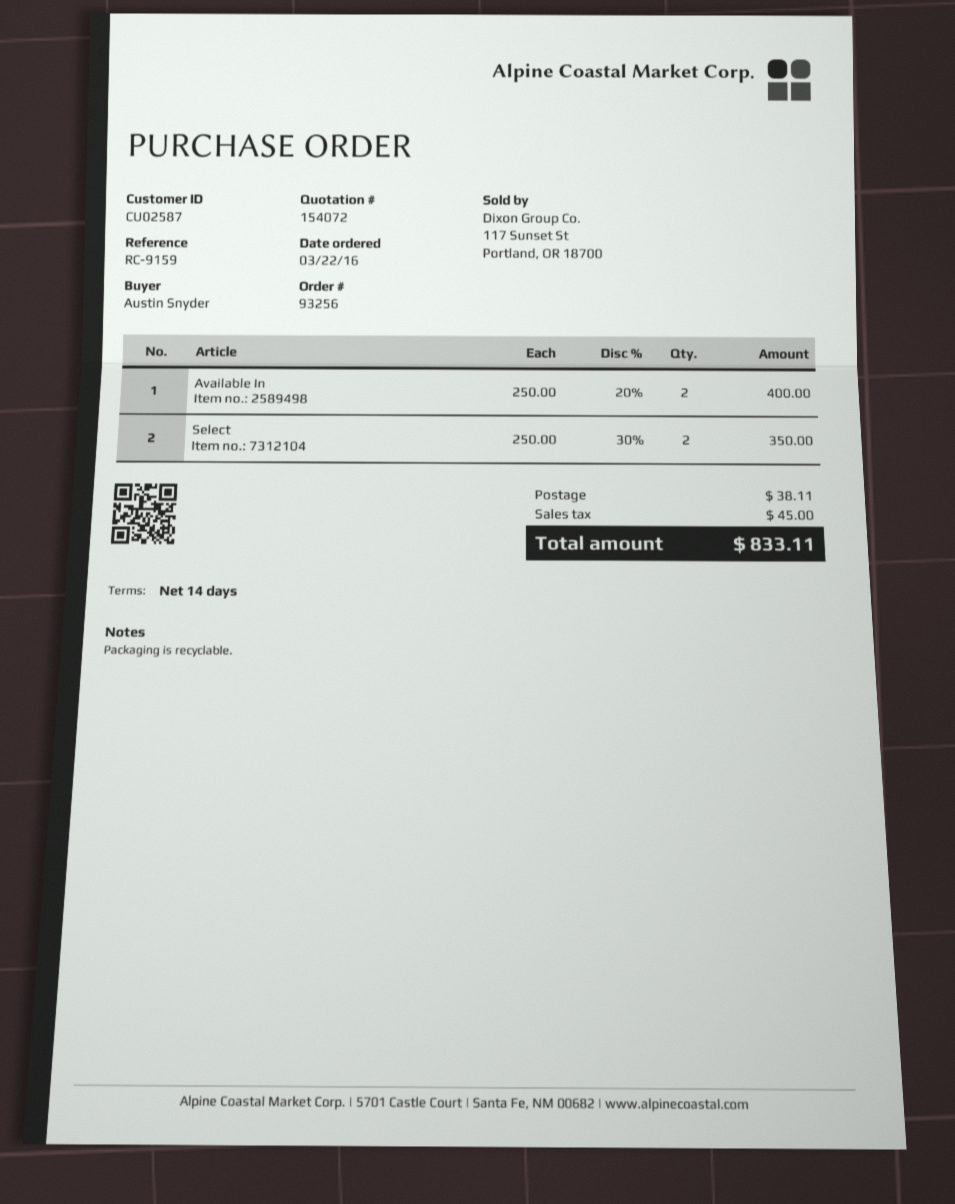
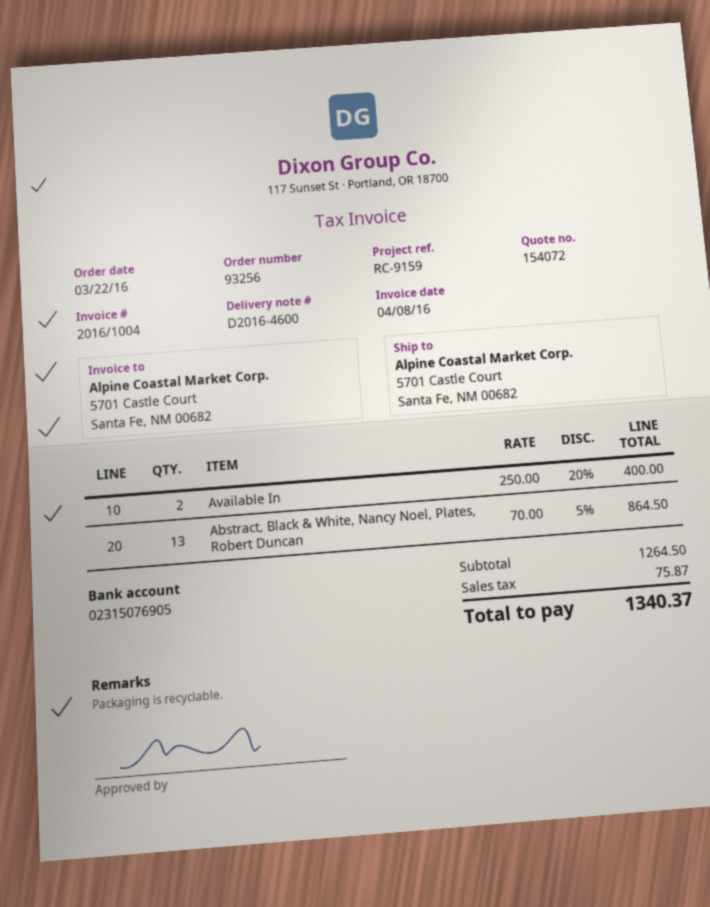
Select: 2 x 250.00 - 30% = 350.00 -> none
Abstract, Black & White, Nancy Noel, Plates, Robert Duncan: none -> 13 x 70.00 - 5% = 864.50
shipping: 38.11 -> none
tax: 45.00 -> 75.87
total: 833.11 -> 1340.37

